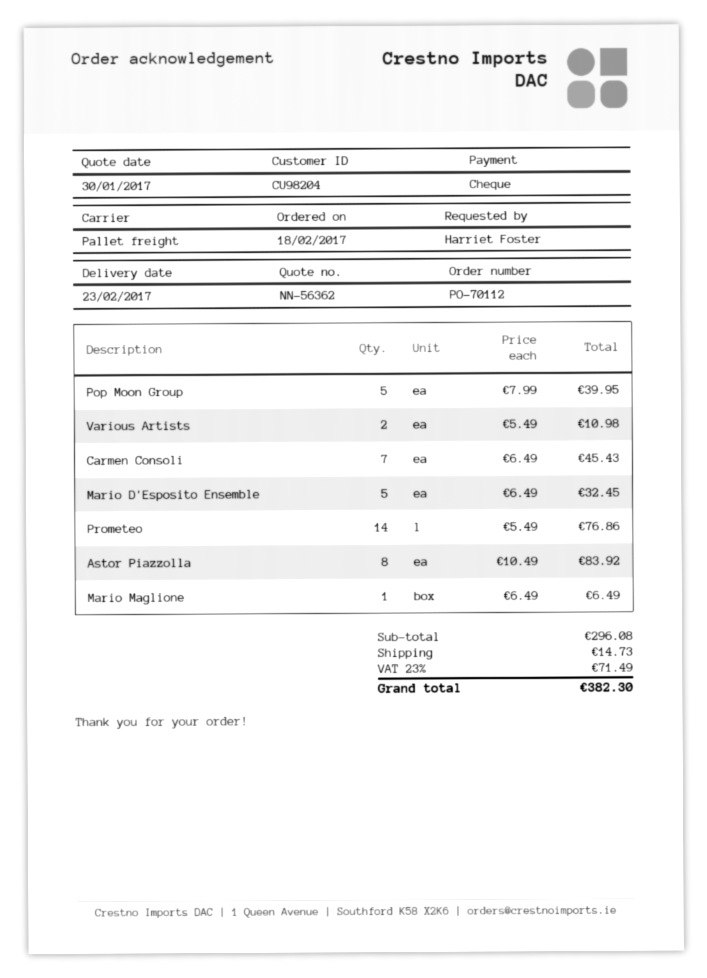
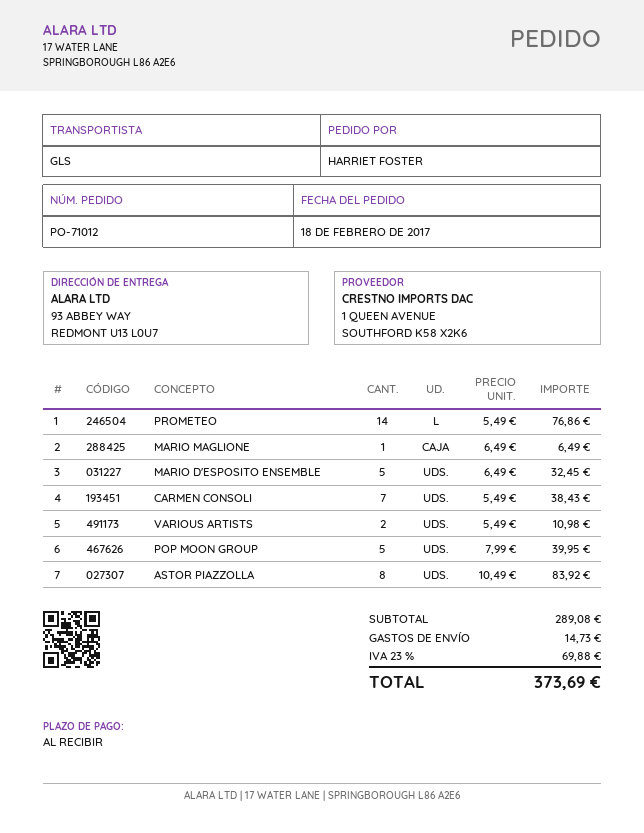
order number: PO-70112 -> PO-71012
shipping method: pallet freight -> GLS
Carmen Consoli: 7 x 6.49 = 45.43 -> 7 x 5.49 = 38.43
subtotal: 296.08 -> 289.08
tax: 23% = 71.49 -> 23% = 69.88
total: 382.30 -> 373.69

